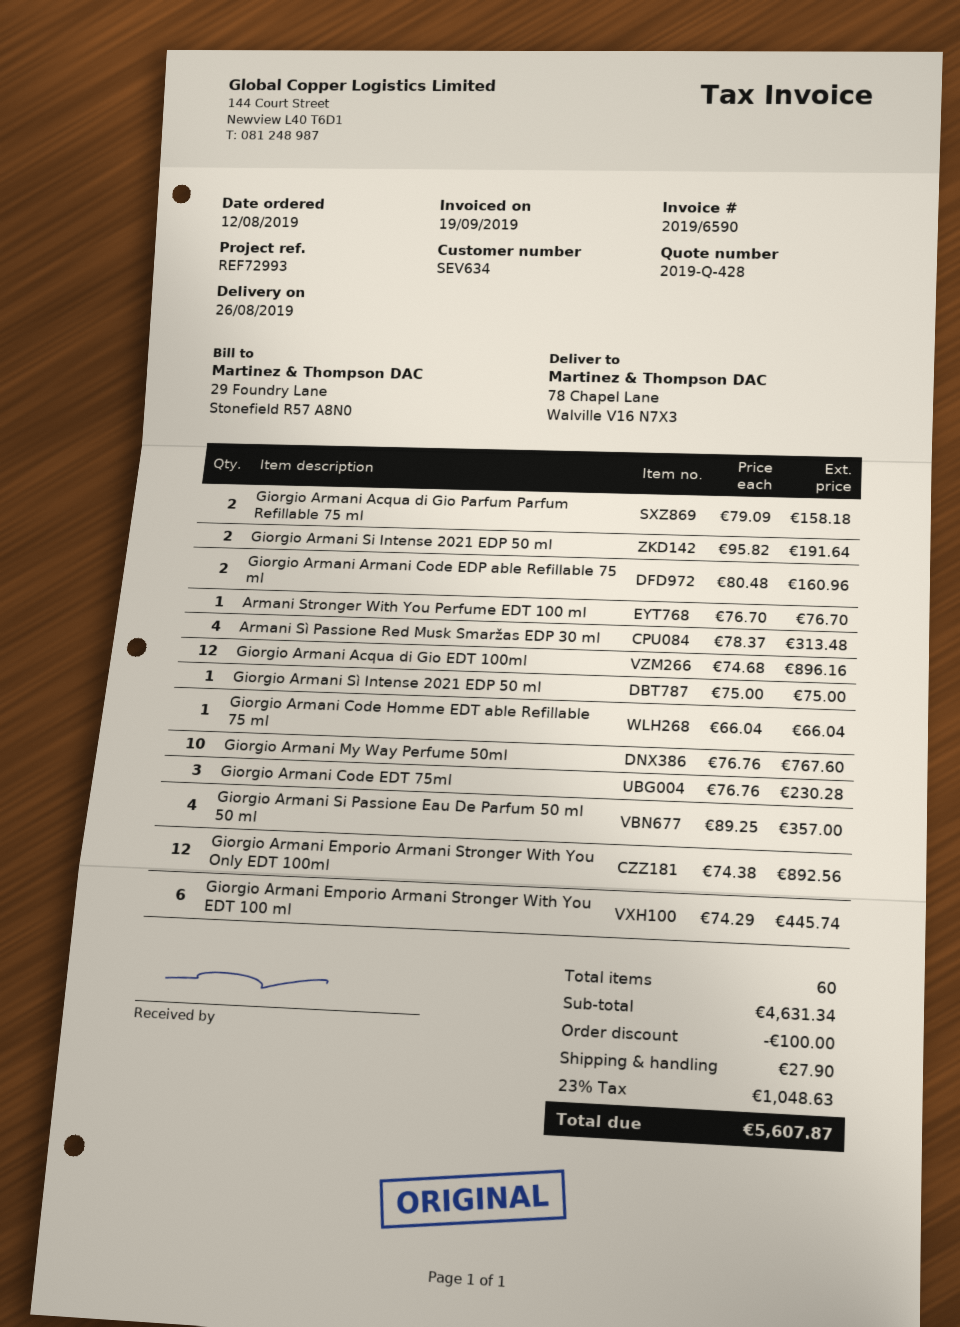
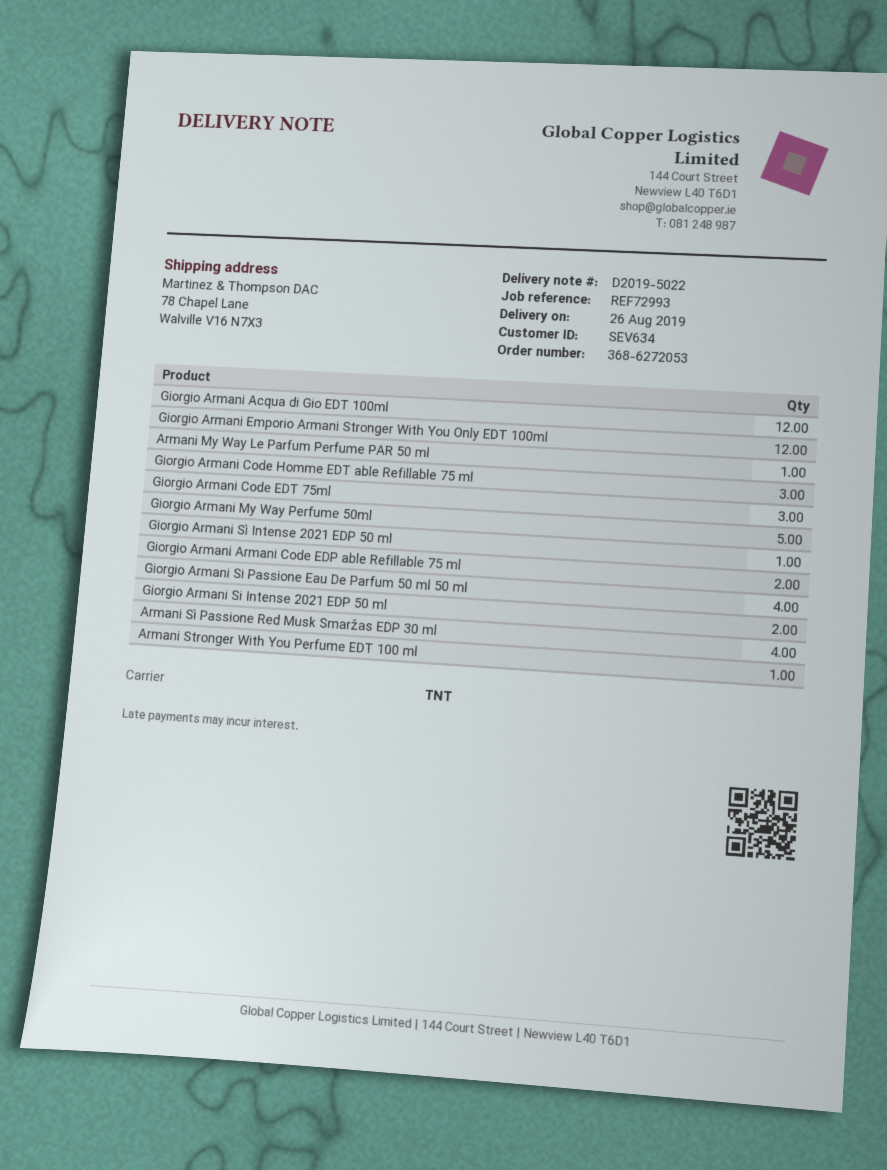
Giorgio Armani Acqua di Gio Parfum Parfum Refillable 75 ml: 2 -> none
Giorgio Armani Code Homme EDT able Refillable 75 ml: 1 -> 3
Giorgio Armani My Way Perfume 50ml: 10 -> 5
Giorgio Armani Emporio Armani Stronger With You EDT 100 ml: 6 -> none
Armani My Way Le Parfum Perfume PAR 50 ml: none -> 1

